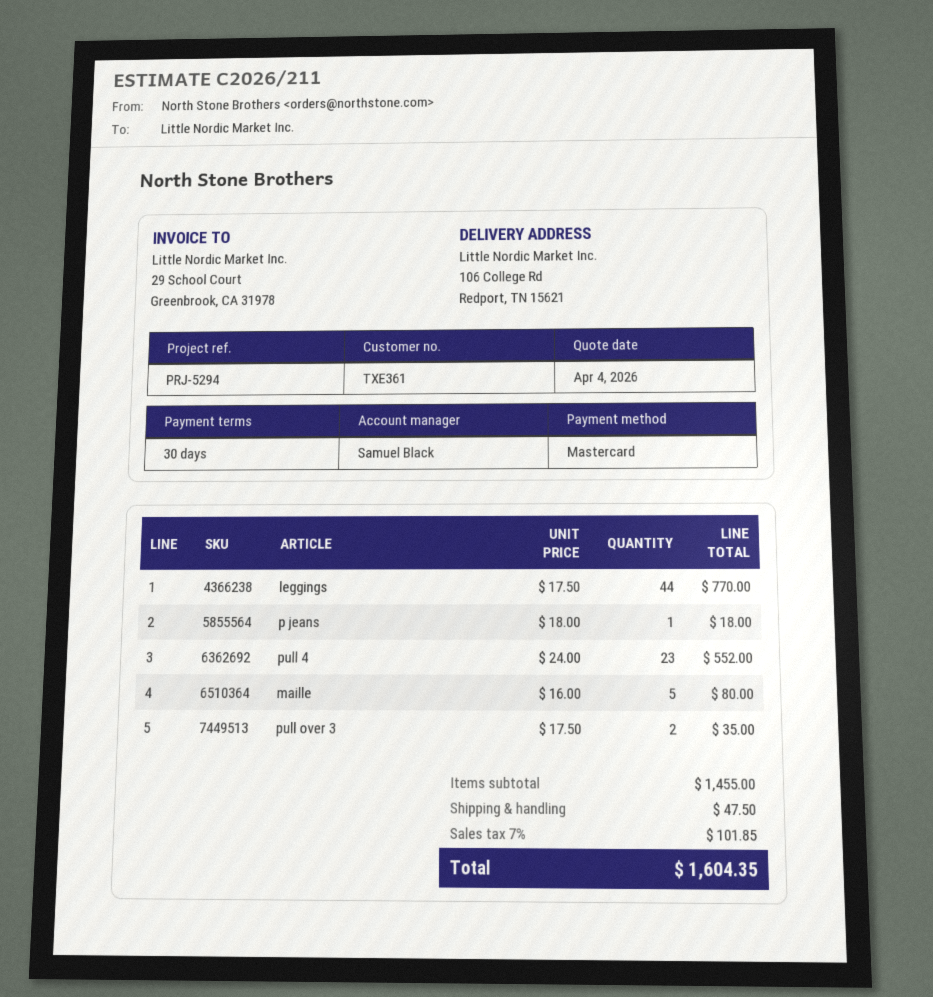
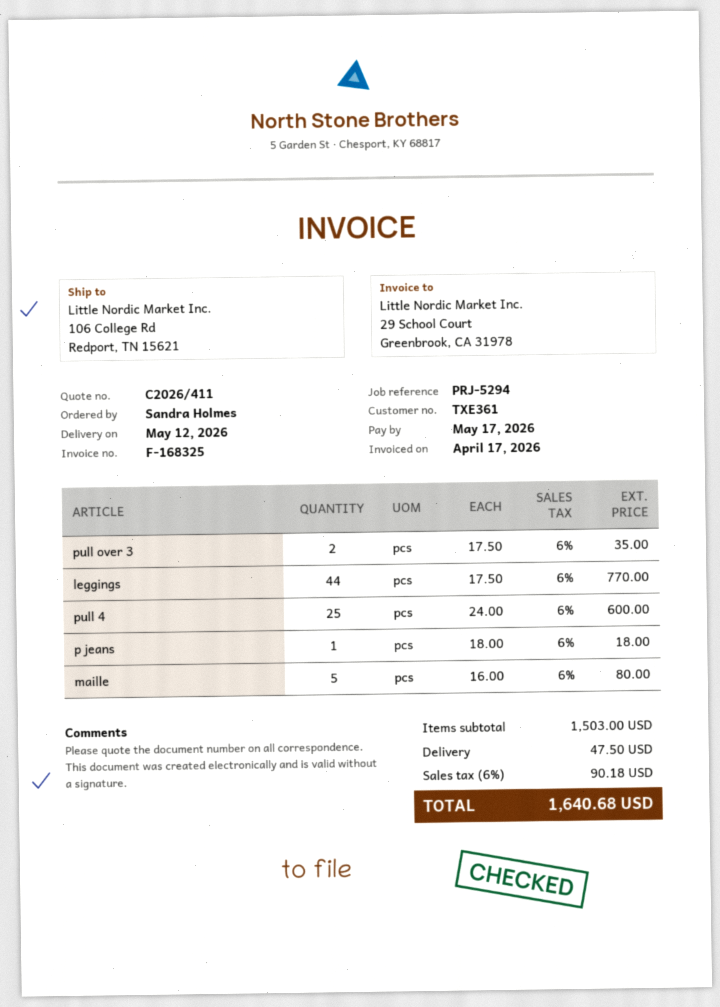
quote number: C2026/211 -> C2026/411
pull 4: 23 x 24.00 = 552.00 -> 25 x 24.00 = 600.00
subtotal: 1455.00 -> 1503.00
tax: 7% = 101.85 -> 6% = 90.18
total: 1604.35 -> 1640.68

